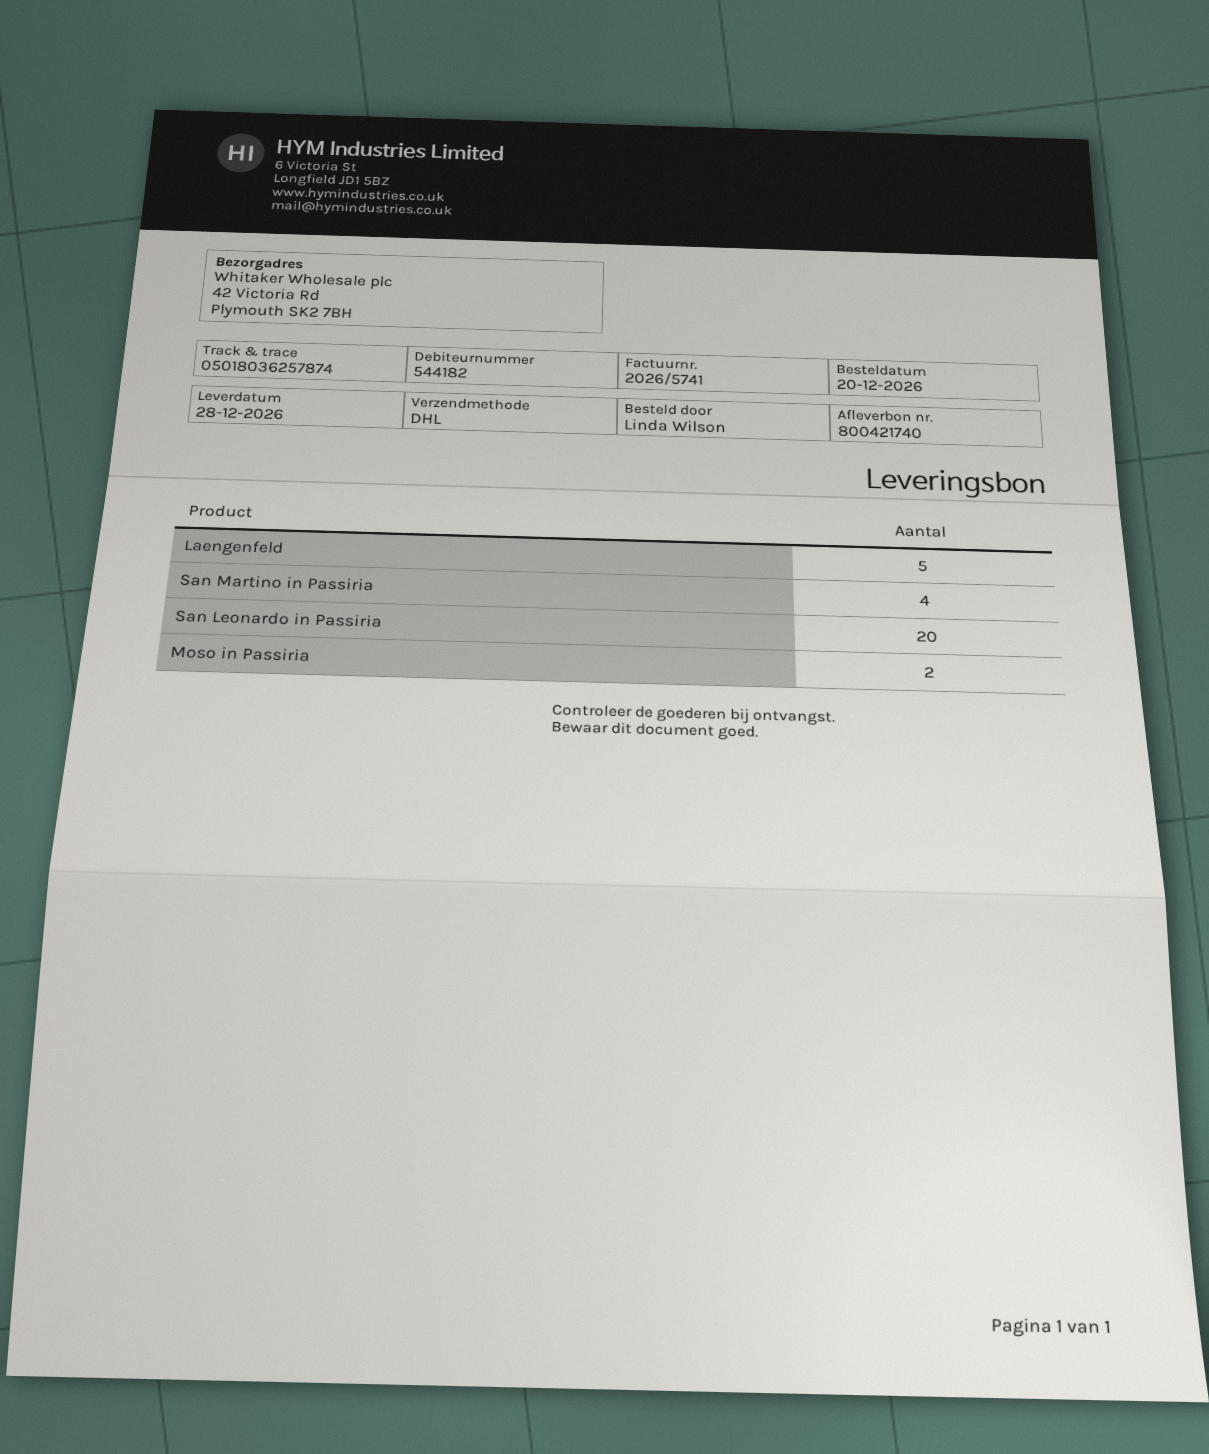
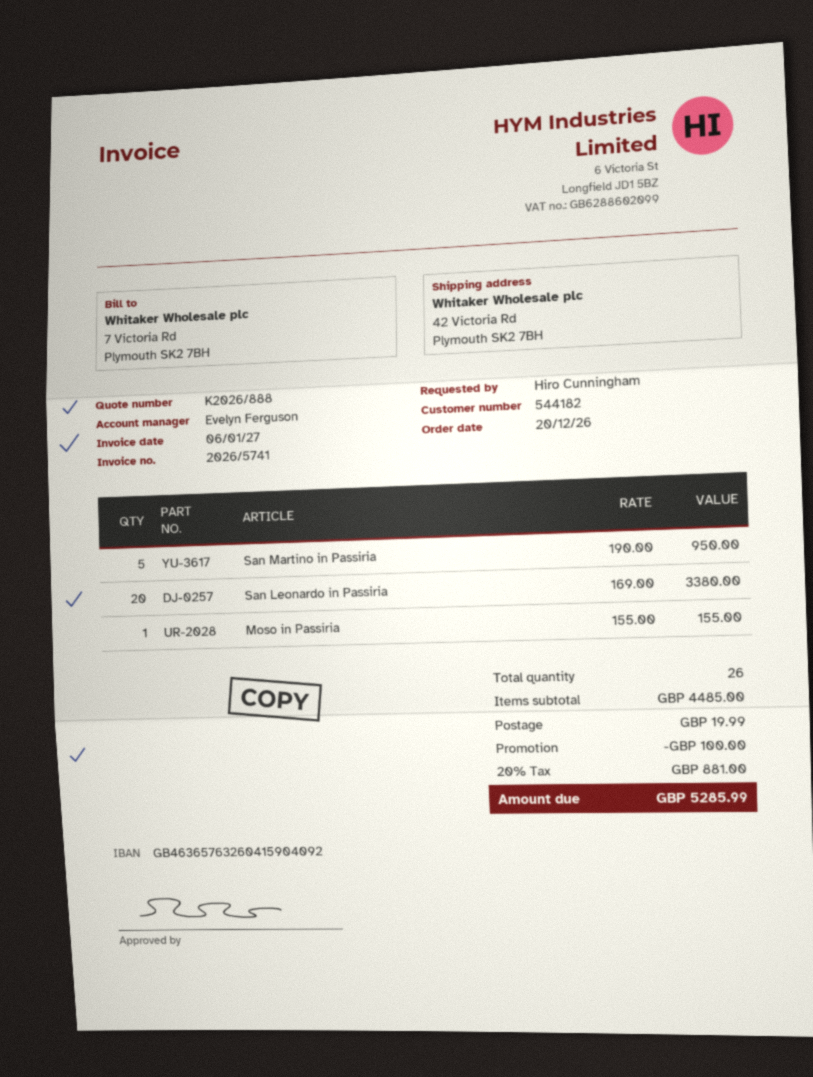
ordered by: Linda Wilson -> Hiro Cunningham
Laengenfeld: 5 -> none
San Martino in Passiria: 4 -> 5
Moso in Passiria: 2 -> 1

